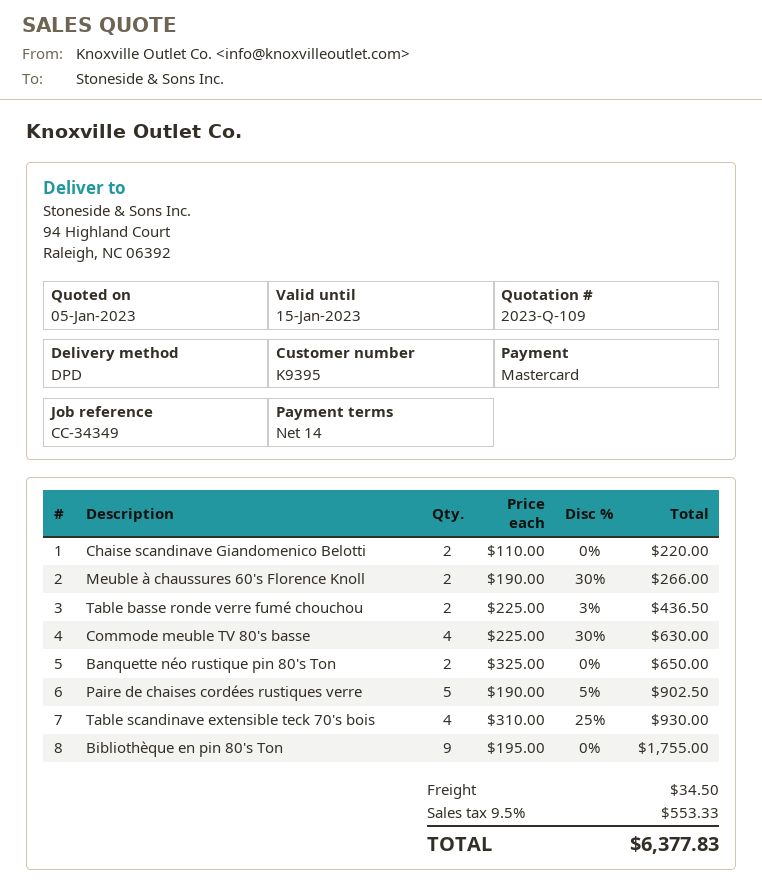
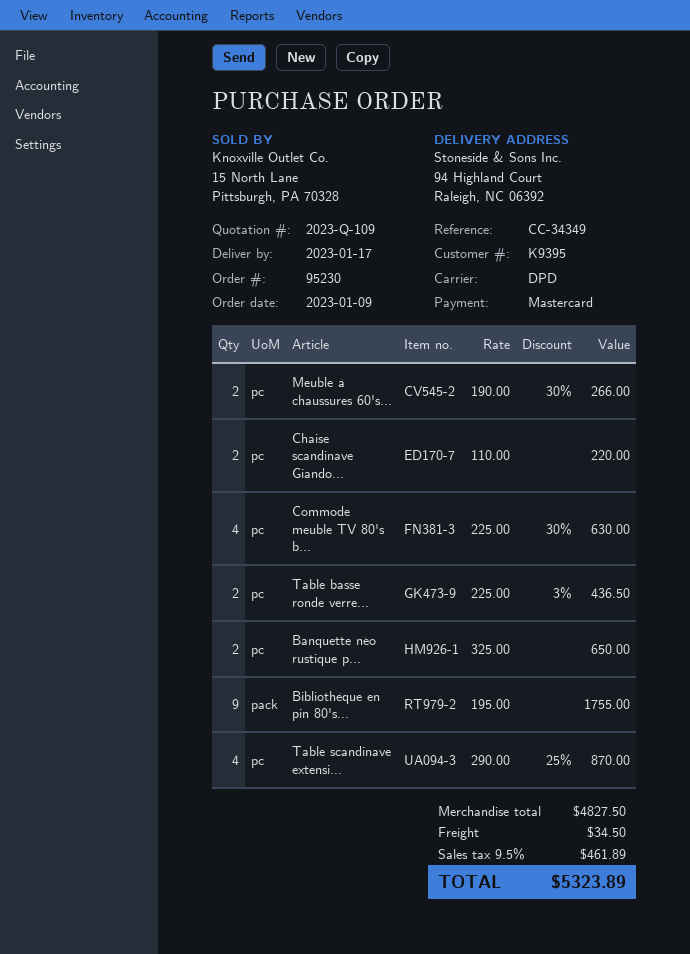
Paire de chaises cordées rustiques verre: 5 x 190.00 - 5% = 902.50 -> none
Table scandinave extensible teck 70's bois: 4 x 310.00 - 25% = 930.00 -> 4 x 290.00 - 25% = 870.00
tax: 9.5% = 553.33 -> 9.5% = 461.89
total: 6377.83 -> 5323.89

